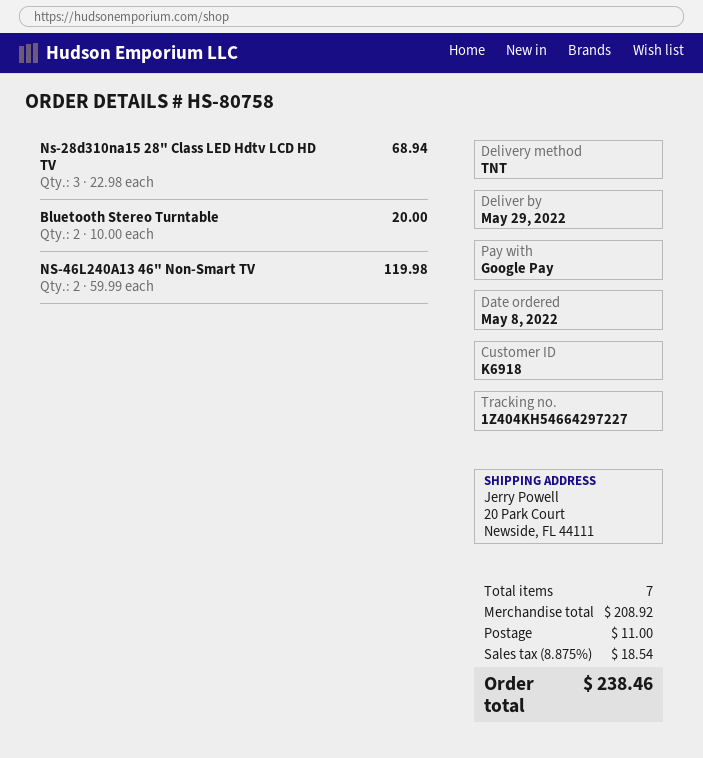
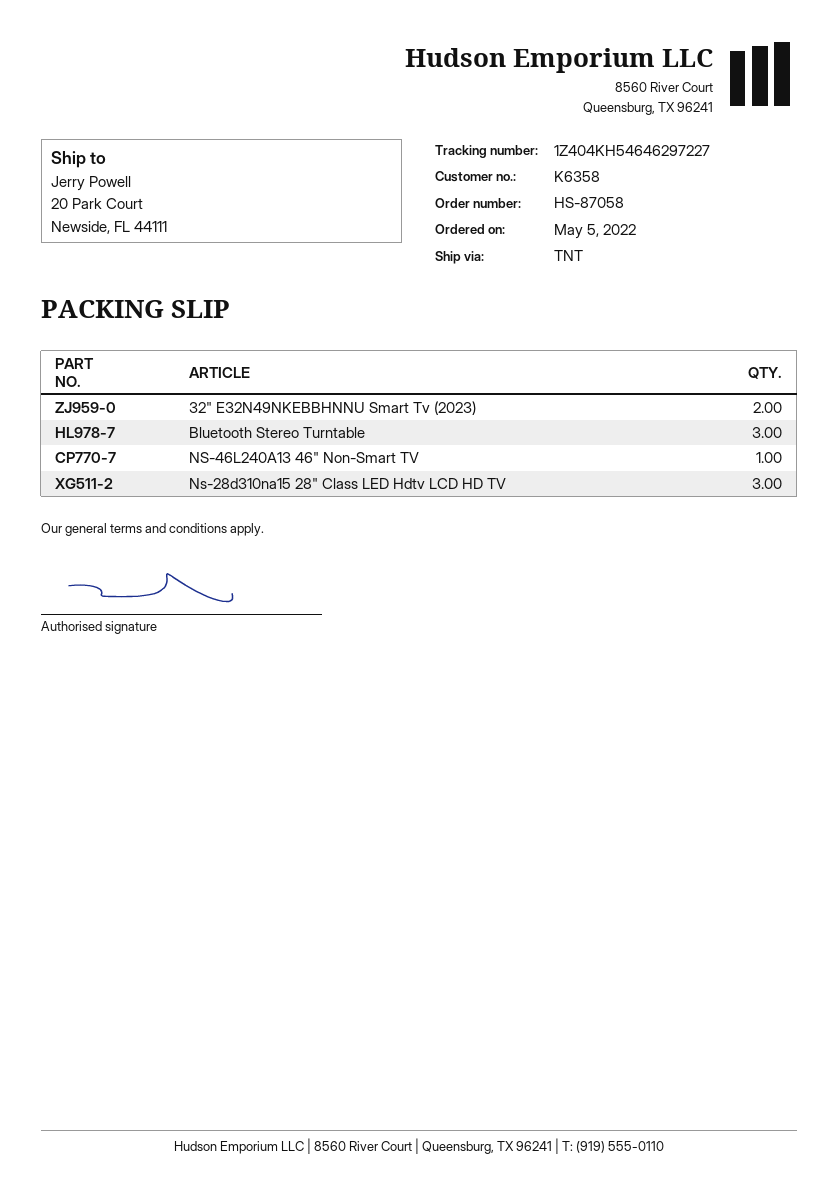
order number: HS-80758 -> HS-87058
order date: 2022-05-08 -> 2022-05-05
customer number: K6918 -> K6358
tracking number: 1Z404KH54664297227 -> 1Z404KH54646297227
Bluetooth Stereo Turntable: 2 -> 3
NS-46L240A13 46" Non-Smart TV: 2 -> 1
32" E32N49NKEBBHNNU Smart Tv (2023): none -> 2

